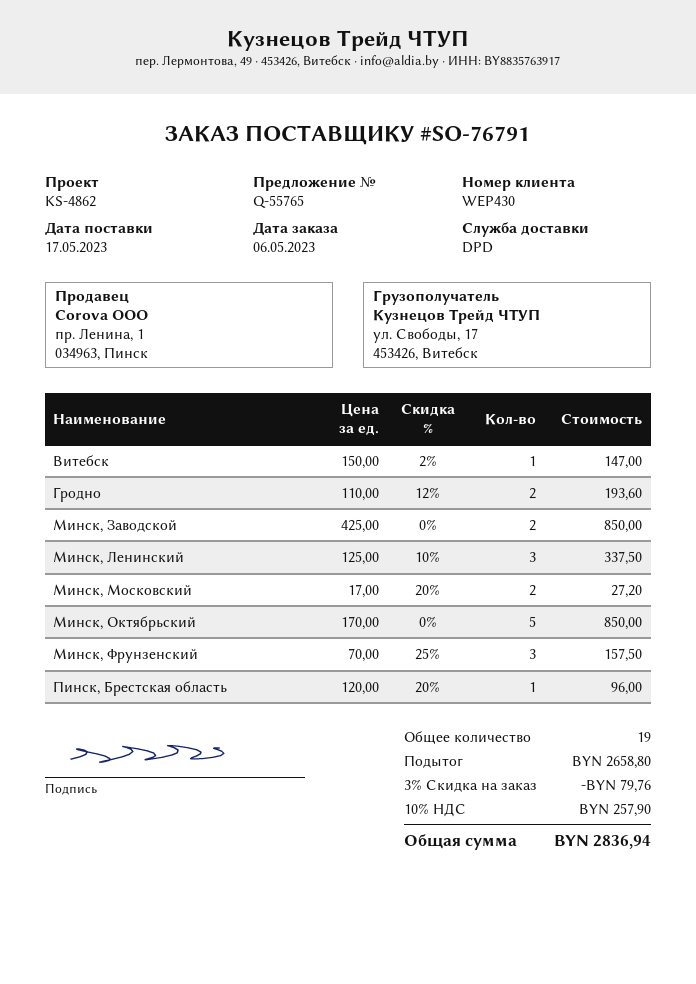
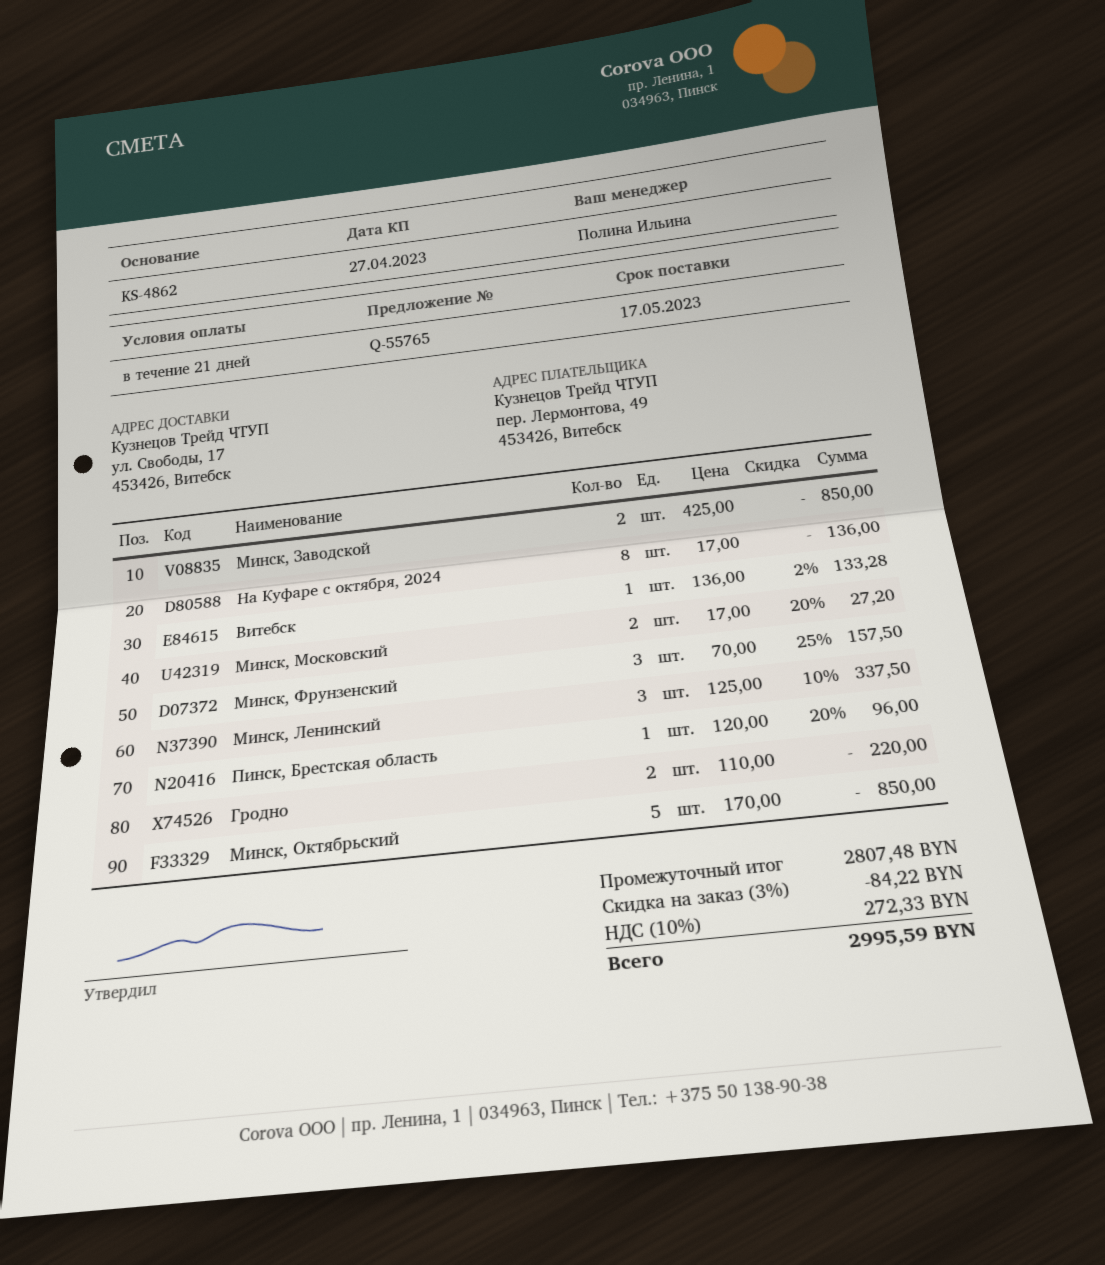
Витебск: 1 x 150.00 - 2% = 147.00 -> 1 x 136.00 - 2% = 133.28
Гродно: 2 x 110.00 - 12% = 193.60 -> 2 x 110.00 = 220.00
На Куфаре с октября, 2024: none -> 8 x 17.00 = 136.00
subtotal: 2658.80 -> 2807.48
discount: 3% = 79.76 -> 3% = 84.22
tax: 10% = 257.90 -> 10% = 272.33
total: 2836.94 -> 2995.59

